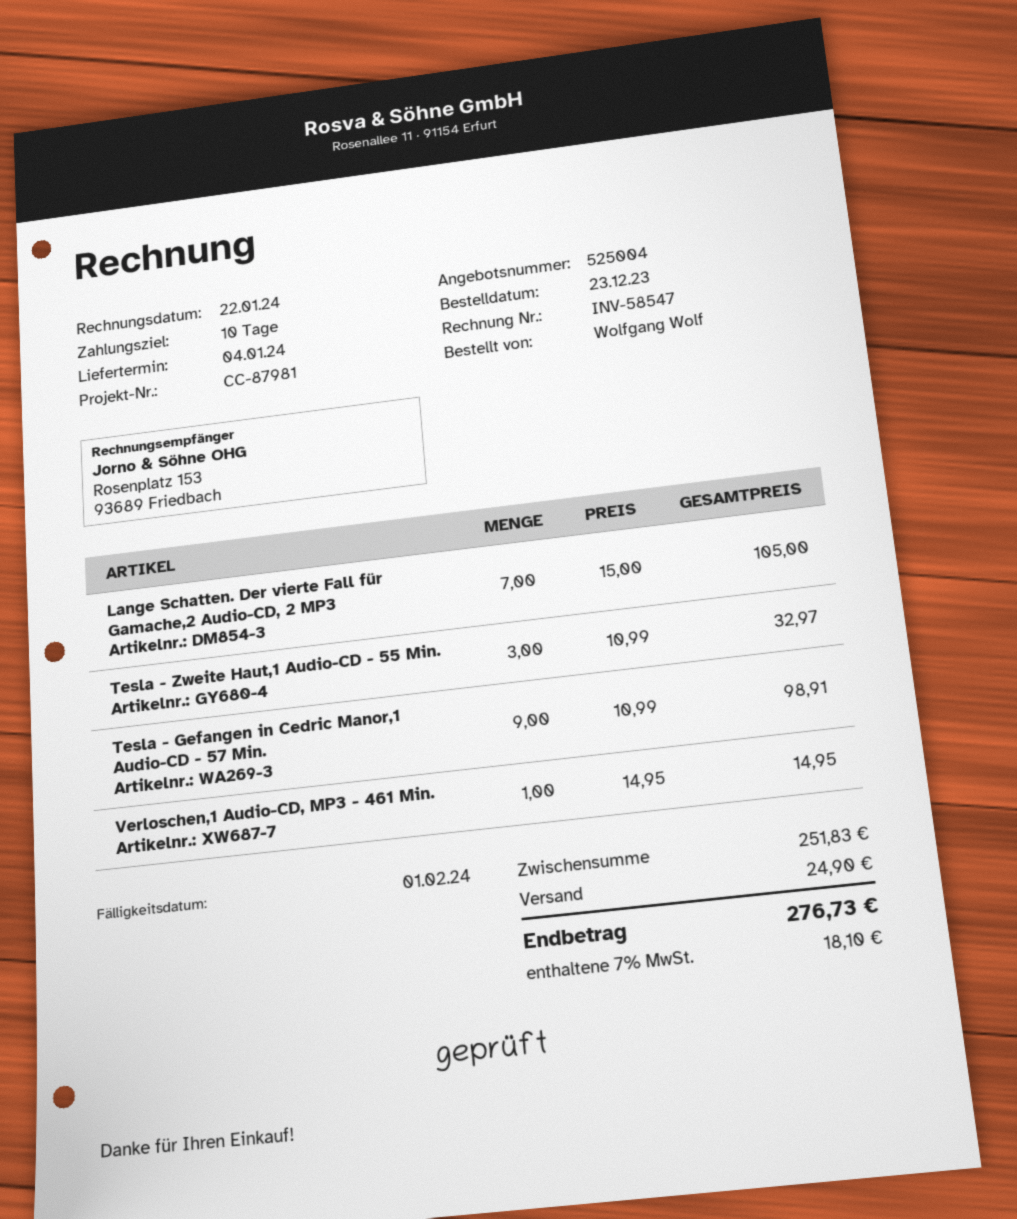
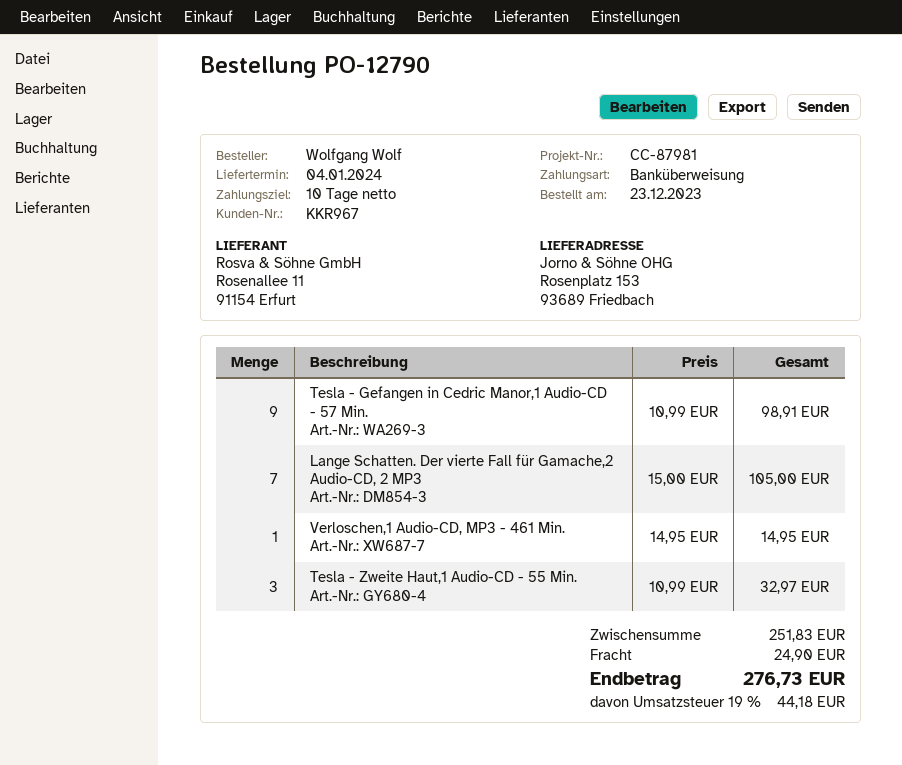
tax: 7% = 18.10 -> 19% = 44.18

